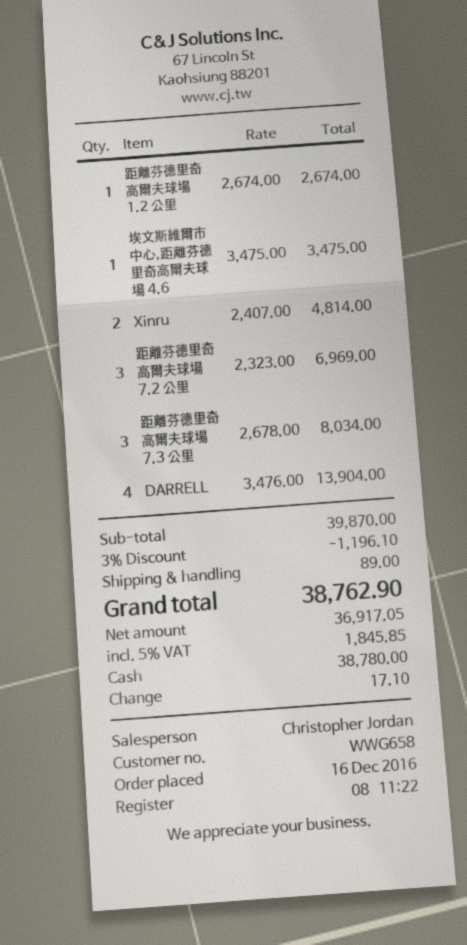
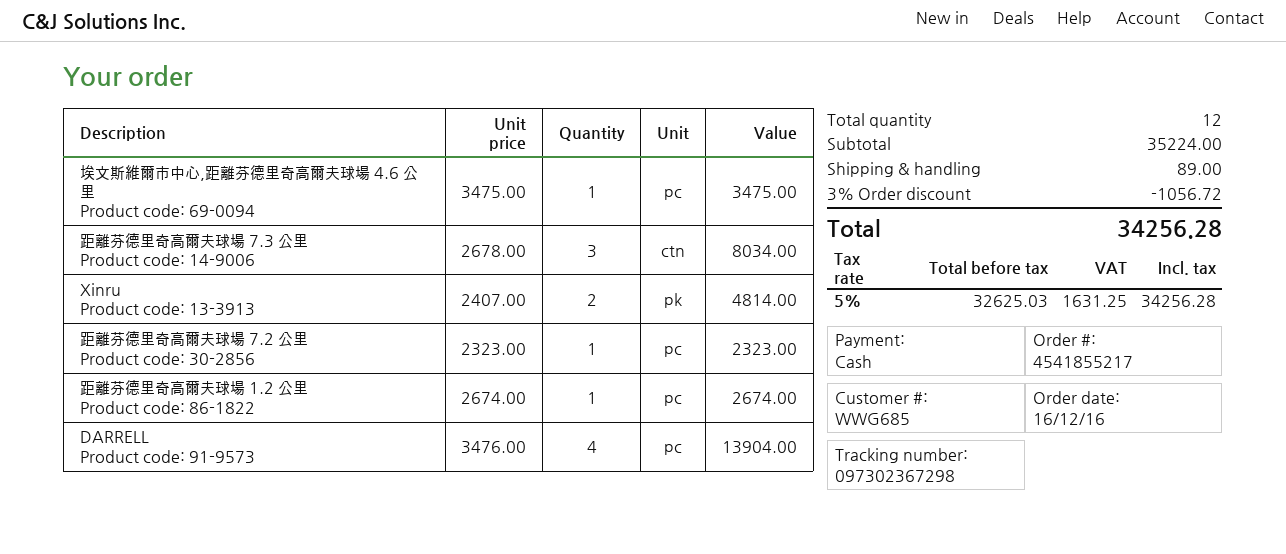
customer number: WWG658 -> WWG685
距離芬德里奇高爾夫球場 7.2 公里: 3 x 2323.00 = 6969.00 -> 1 x 2323.00 = 2323.00
subtotal: 39870.00 -> 35224.00
discount: 3% = 1196.10 -> 3% = 1056.72
net: 36917.05 -> 32625.03
tax: 5% = 1845.85 -> 5% = 1631.25
total: 38762.90 -> 34256.28

